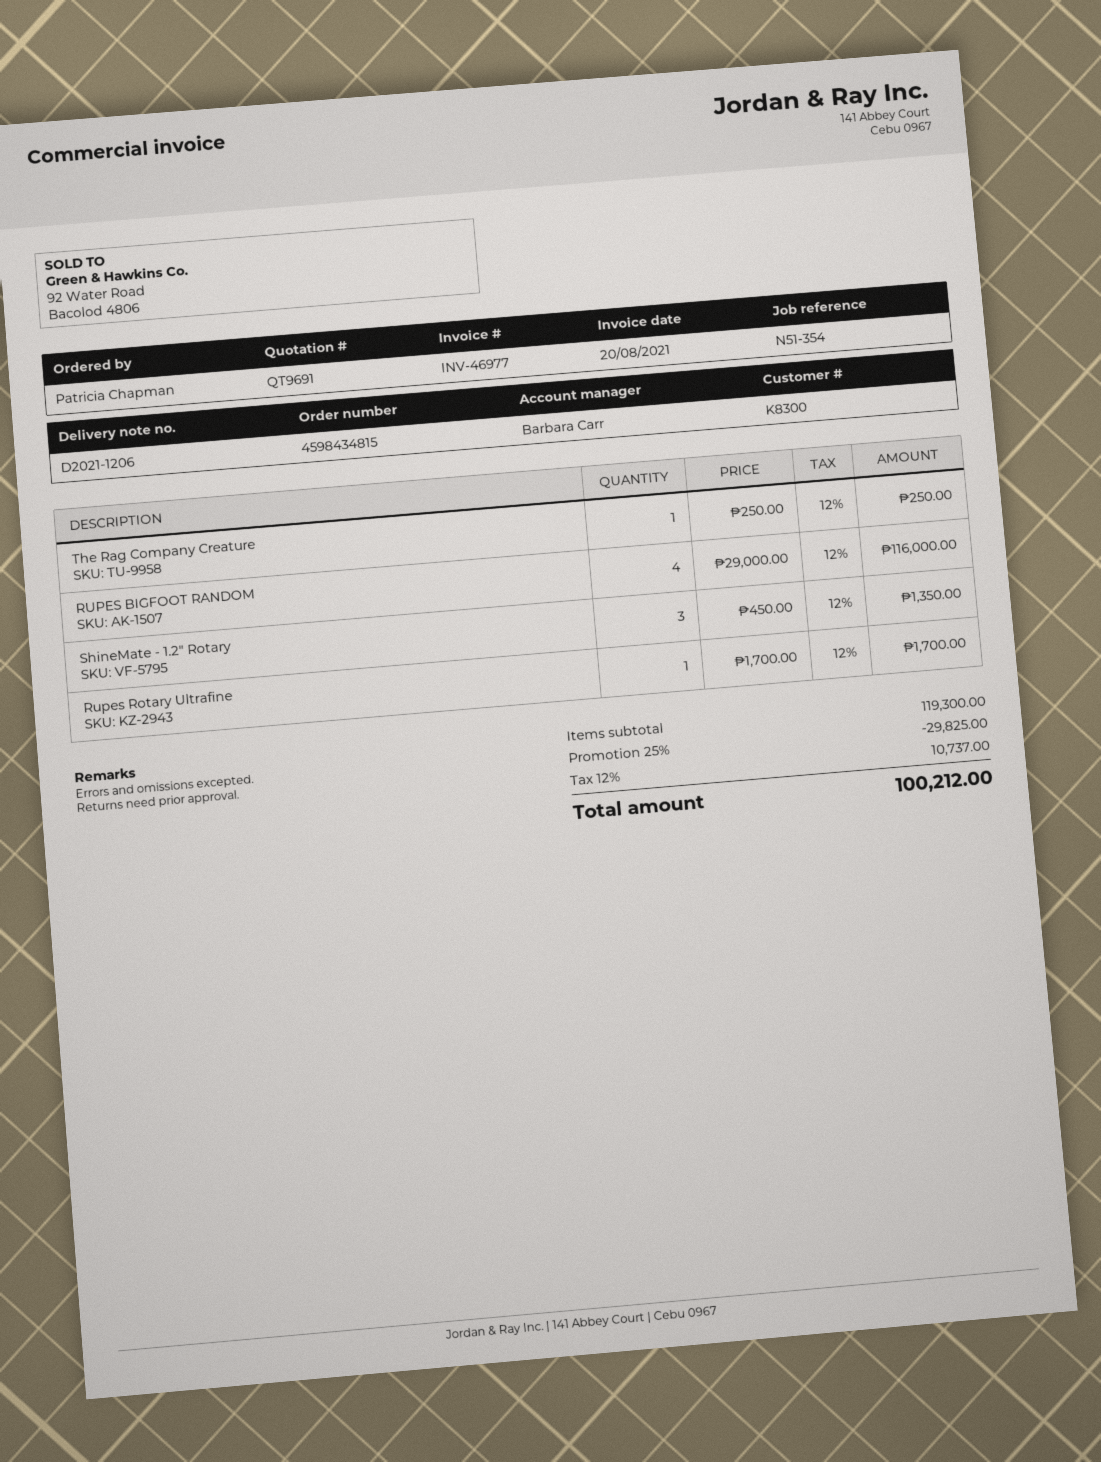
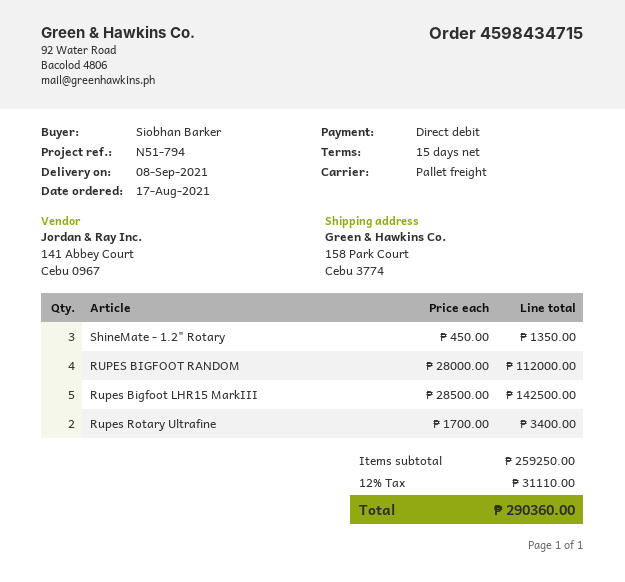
order number: 4598434815 -> 4598434715
reference: N51-354 -> N51-794
ordered by: Patricia Chapman -> Siobhan Barker
The Rag Company Creature: 1 x 250.00 = 250.00 -> none
RUPES BIGFOOT RANDOM: 4 x 29000.00 = 116000.00 -> 4 x 28000.00 = 112000.00
Rupes Rotary Ultrafine: 1 x 1700.00 = 1700.00 -> 2 x 1700.00 = 3400.00
Rupes Bigfoot LHR15 MarkIII: none -> 5 x 28500.00 = 142500.00
subtotal: 119300.00 -> 259250.00
discount: 25% = 29825.00 -> none
tax: 12% = 10737.00 -> 12% = 31110.00
total: 100212.00 -> 290360.00

